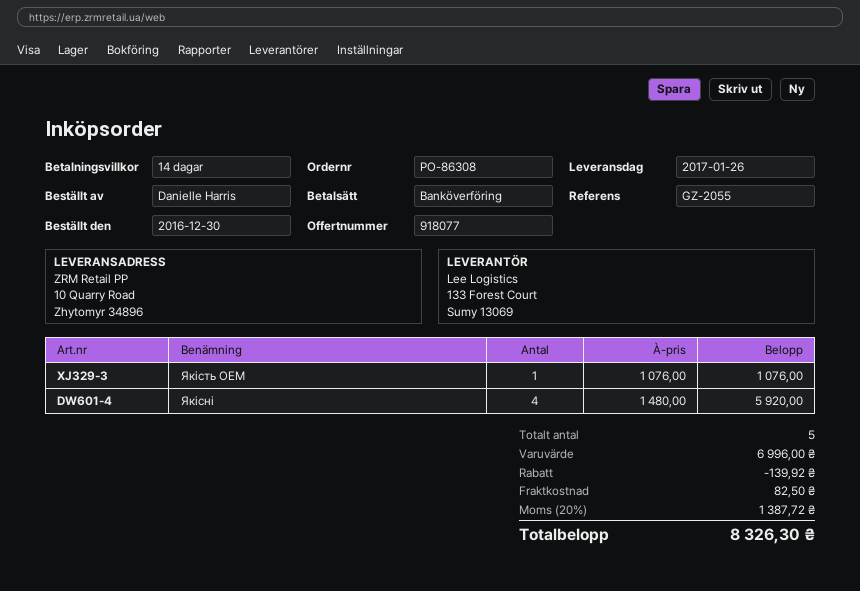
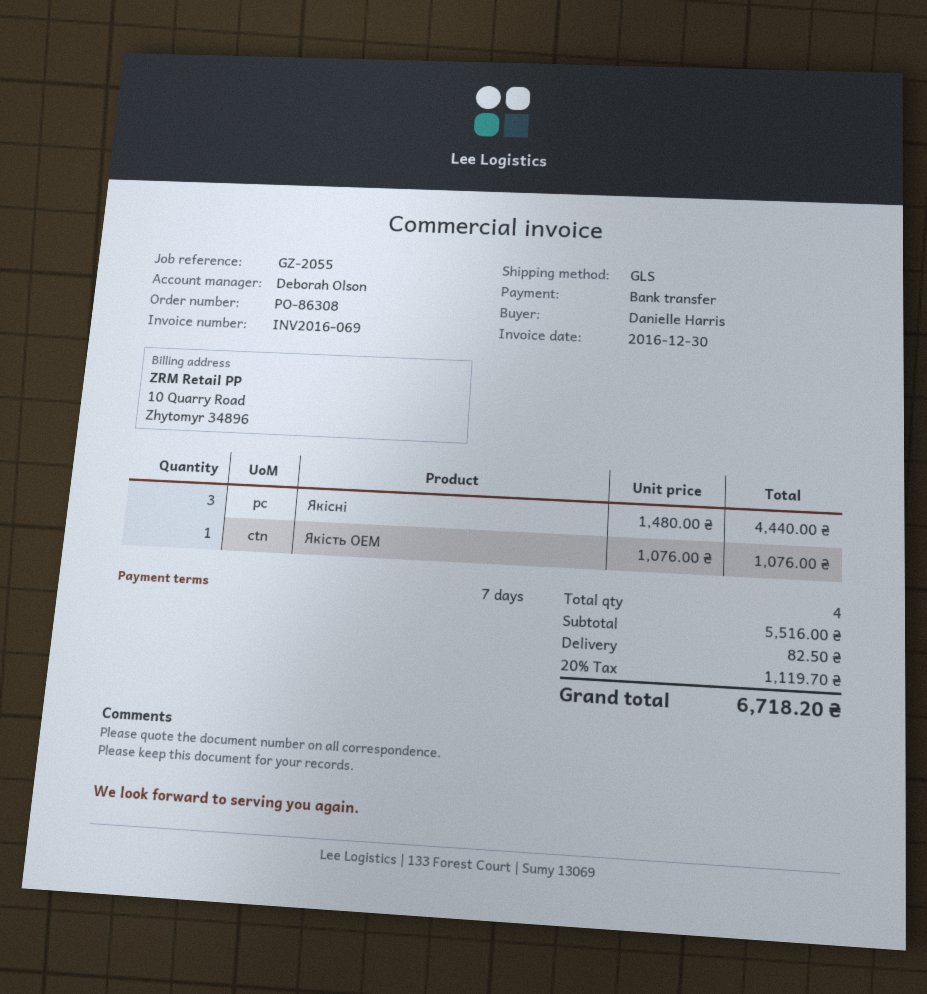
payment terms: 14 days -> 7 days
Якісні: 4 x 1480.00 = 5920.00 -> 3 x 1480.00 = 4440.00
total quantity: 5 -> 4
subtotal: 6996.00 -> 5516.00
discount: 139.92 -> none
tax: 20% = 1387.72 -> 20% = 1119.70
total: 8326.30 -> 6718.20

